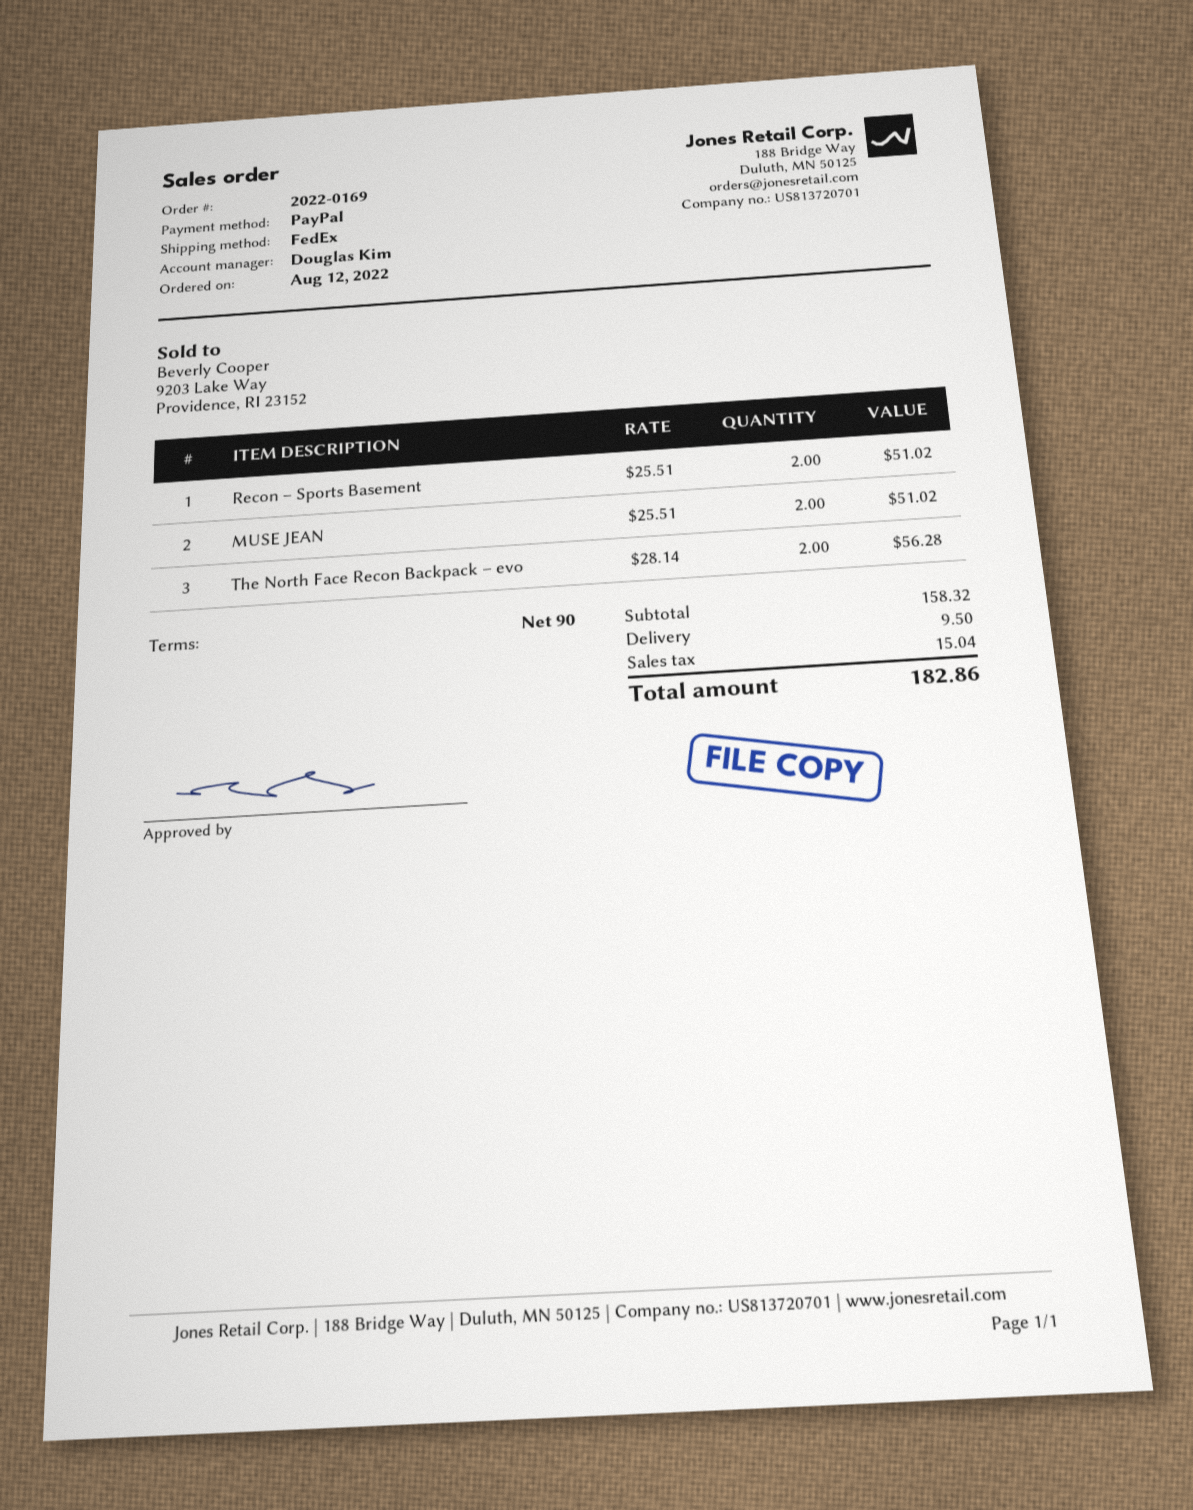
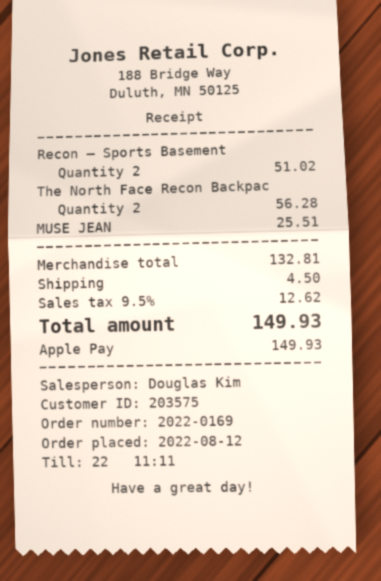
payment method: PayPal -> Apple Pay
MUSE JEAN: 2 for 51.02 -> 1 for 25.51
subtotal: 158.32 -> 132.81
shipping: 9.50 -> 4.50
tax: 15.04 -> 12.62
total: 182.86 -> 149.93

